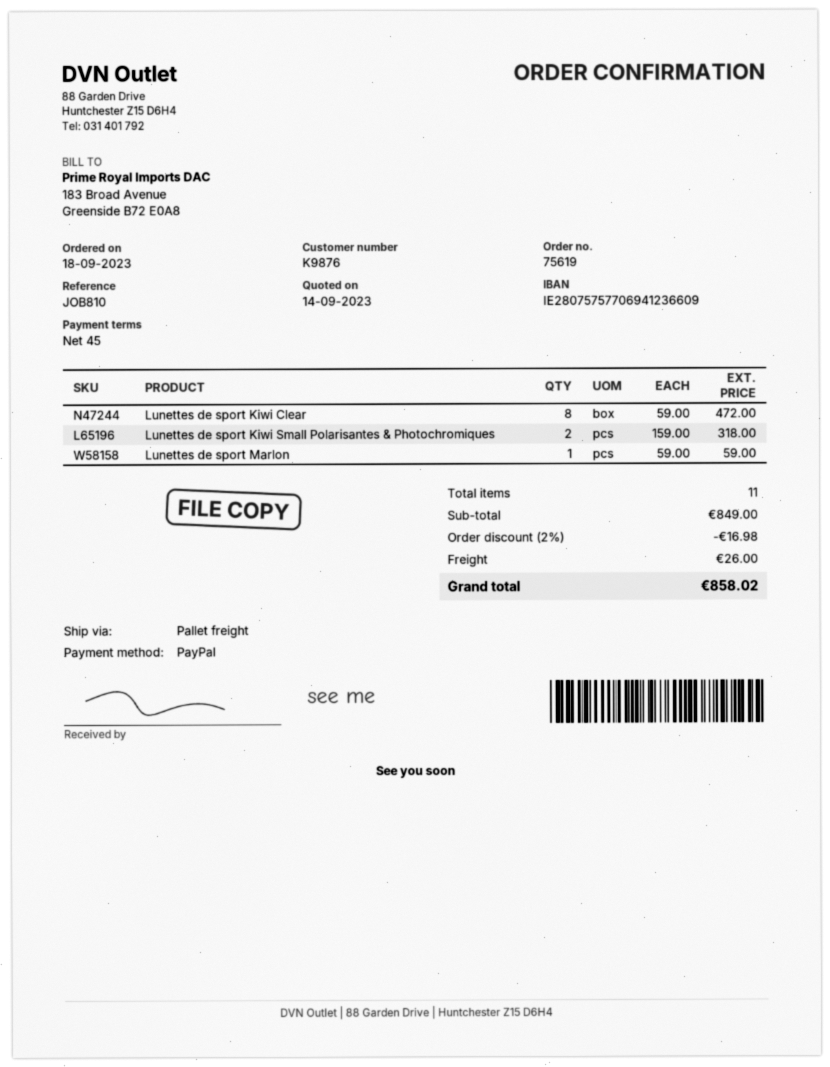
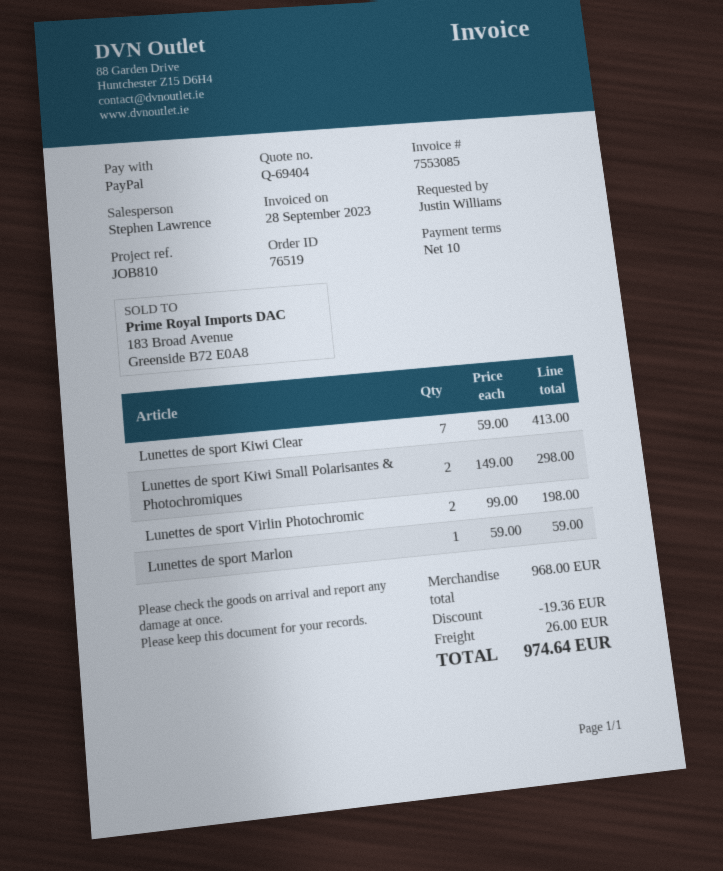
order number: 75619 -> 76519
payment terms: 45 days -> 10 days
Lunettes de sport Kiwi Clear: 8 x 59.00 = 472.00 -> 7 x 59.00 = 413.00
Lunettes de sport Kiwi Small Polarisantes & Photochromiques: 2 x 159.00 = 318.00 -> 2 x 149.00 = 298.00
Lunettes de sport Virlin Photochromic: none -> 2 x 99.00 = 198.00
subtotal: 849.00 -> 968.00
discount: 16.98 -> 19.36
total: 858.02 -> 974.64

